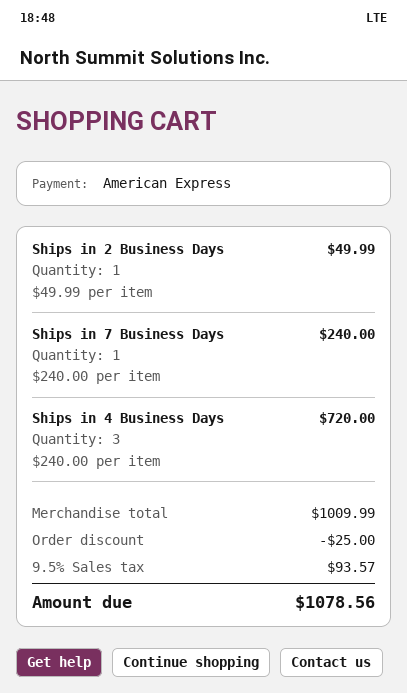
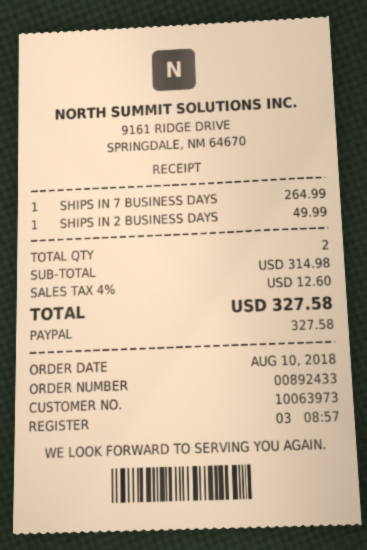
payment method: American Express -> PayPal
Ships in 7 Business Days: 1 for 240.00 -> 1 for 264.99
Ships in 4 Business Days: 3 for 720.00 -> none
subtotal: 1009.99 -> 314.98
discount: 25.00 -> none
tax: 9.5% = 93.57 -> 4% = 12.60
total: 1078.56 -> 327.58

